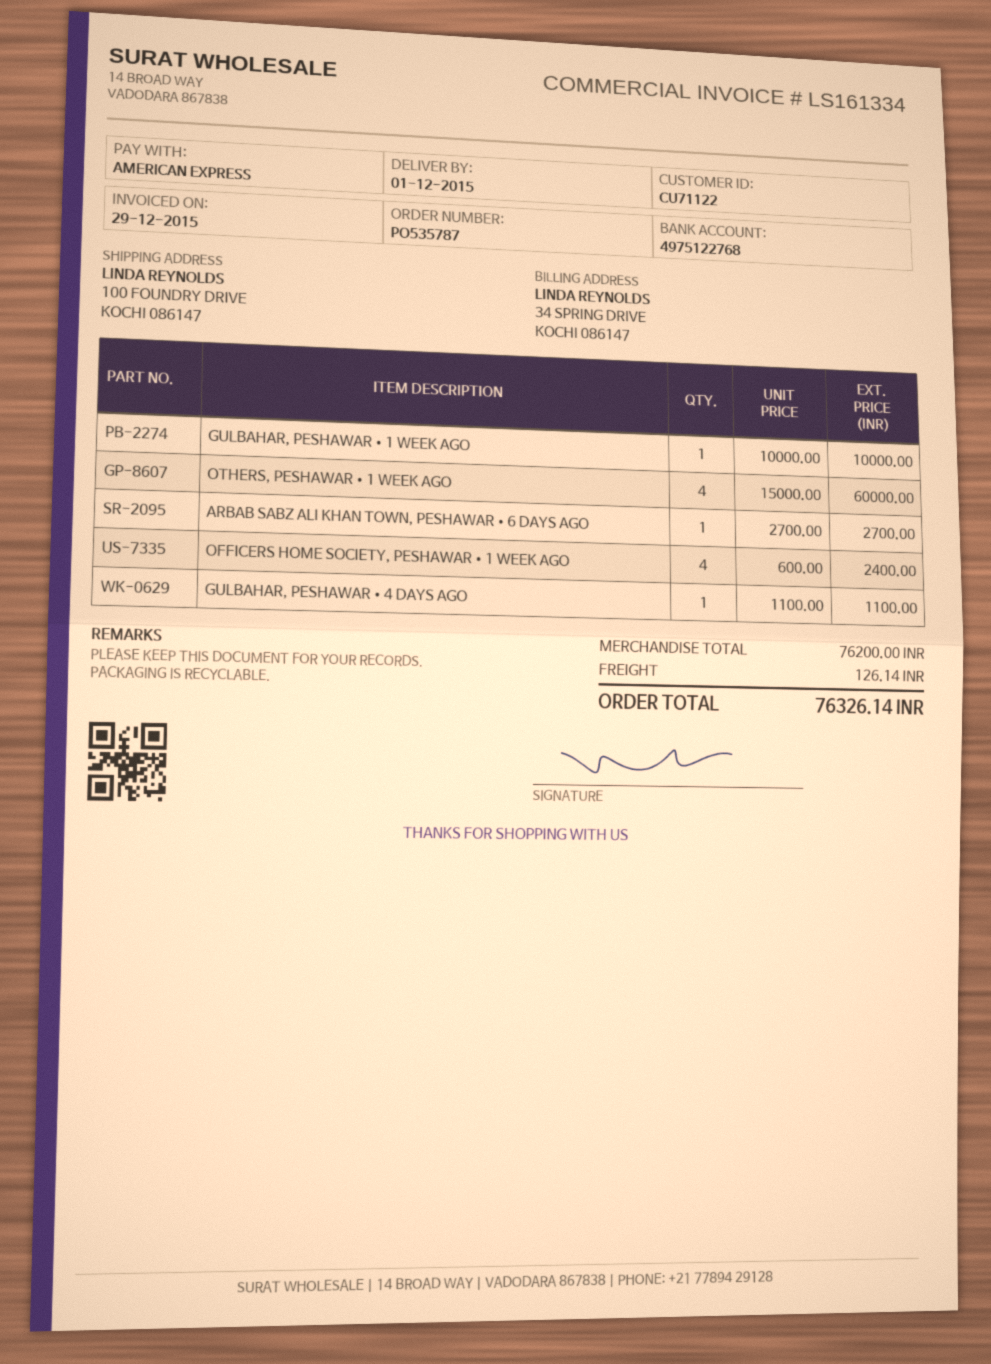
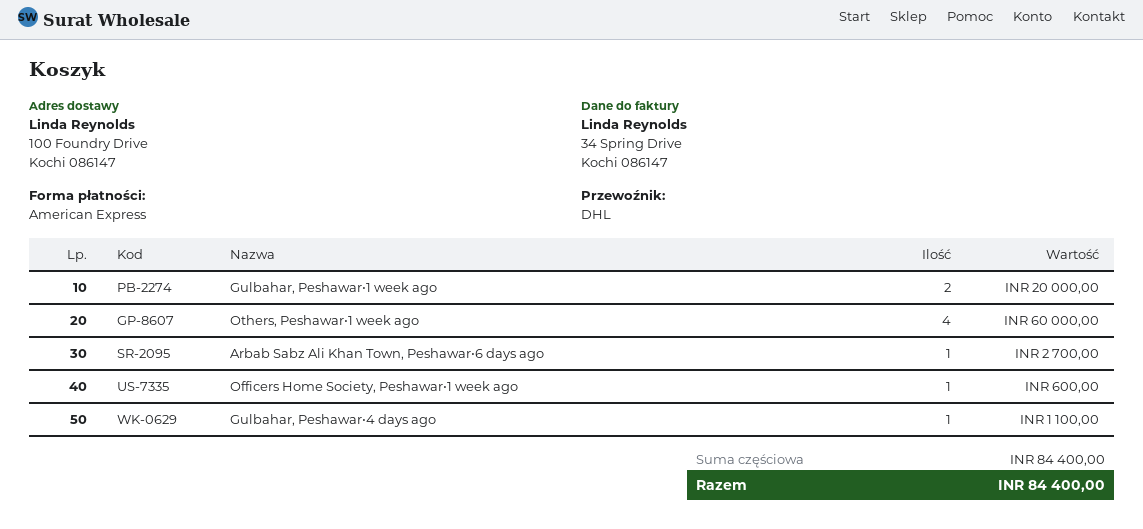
GULBAHAR, PESHAWAR•1 WEEK AGO: 1 for 10000.00 -> 2 for 20000.00
OFFICERS HOME SOCIETY, PESHAWAR•1 WEEK AGO: 4 for 2400.00 -> 1 for 600.00
subtotal: 76200.00 -> 84400.00
shipping: 126.14 -> none
total: 76326.14 -> 84400.00

